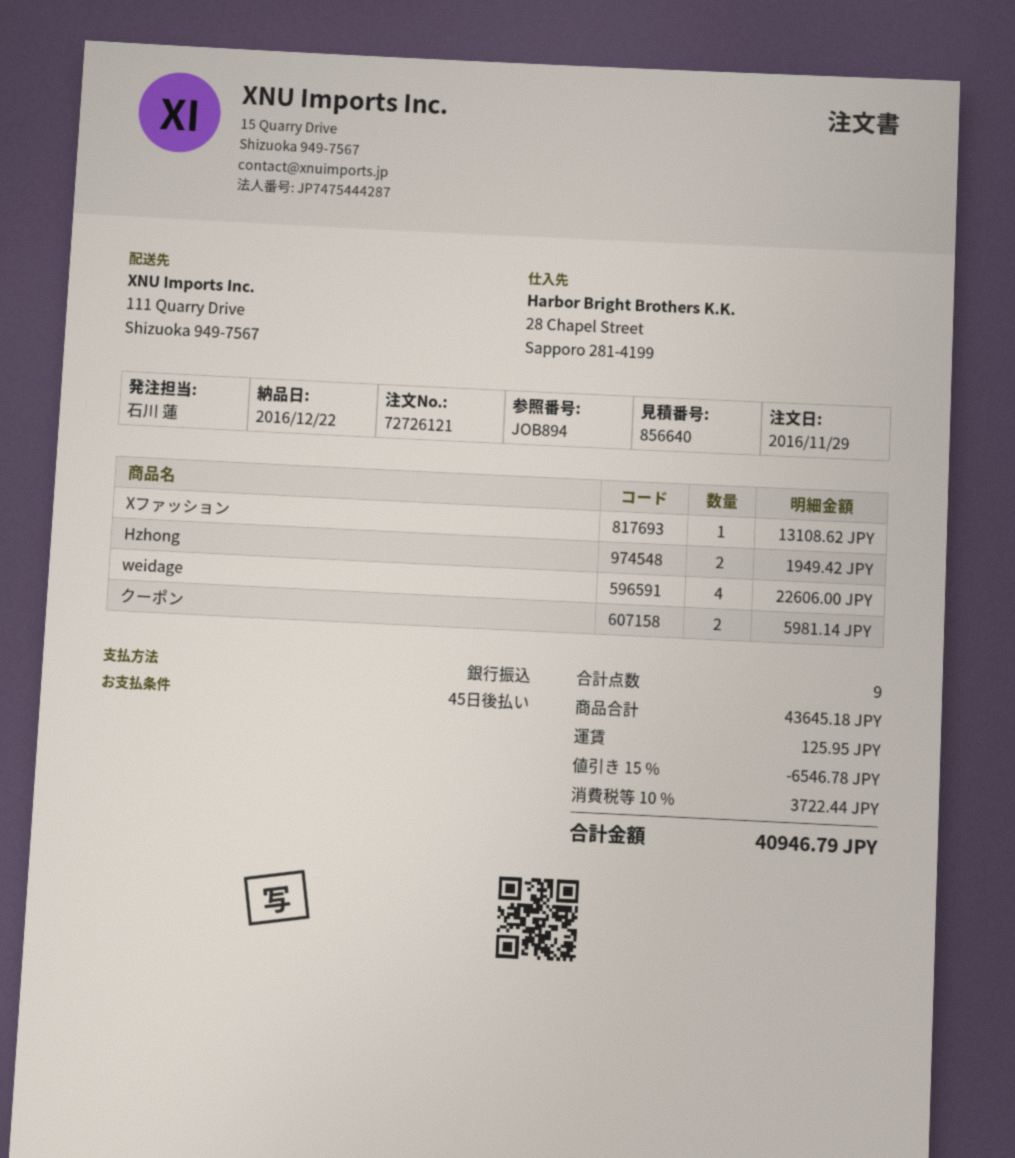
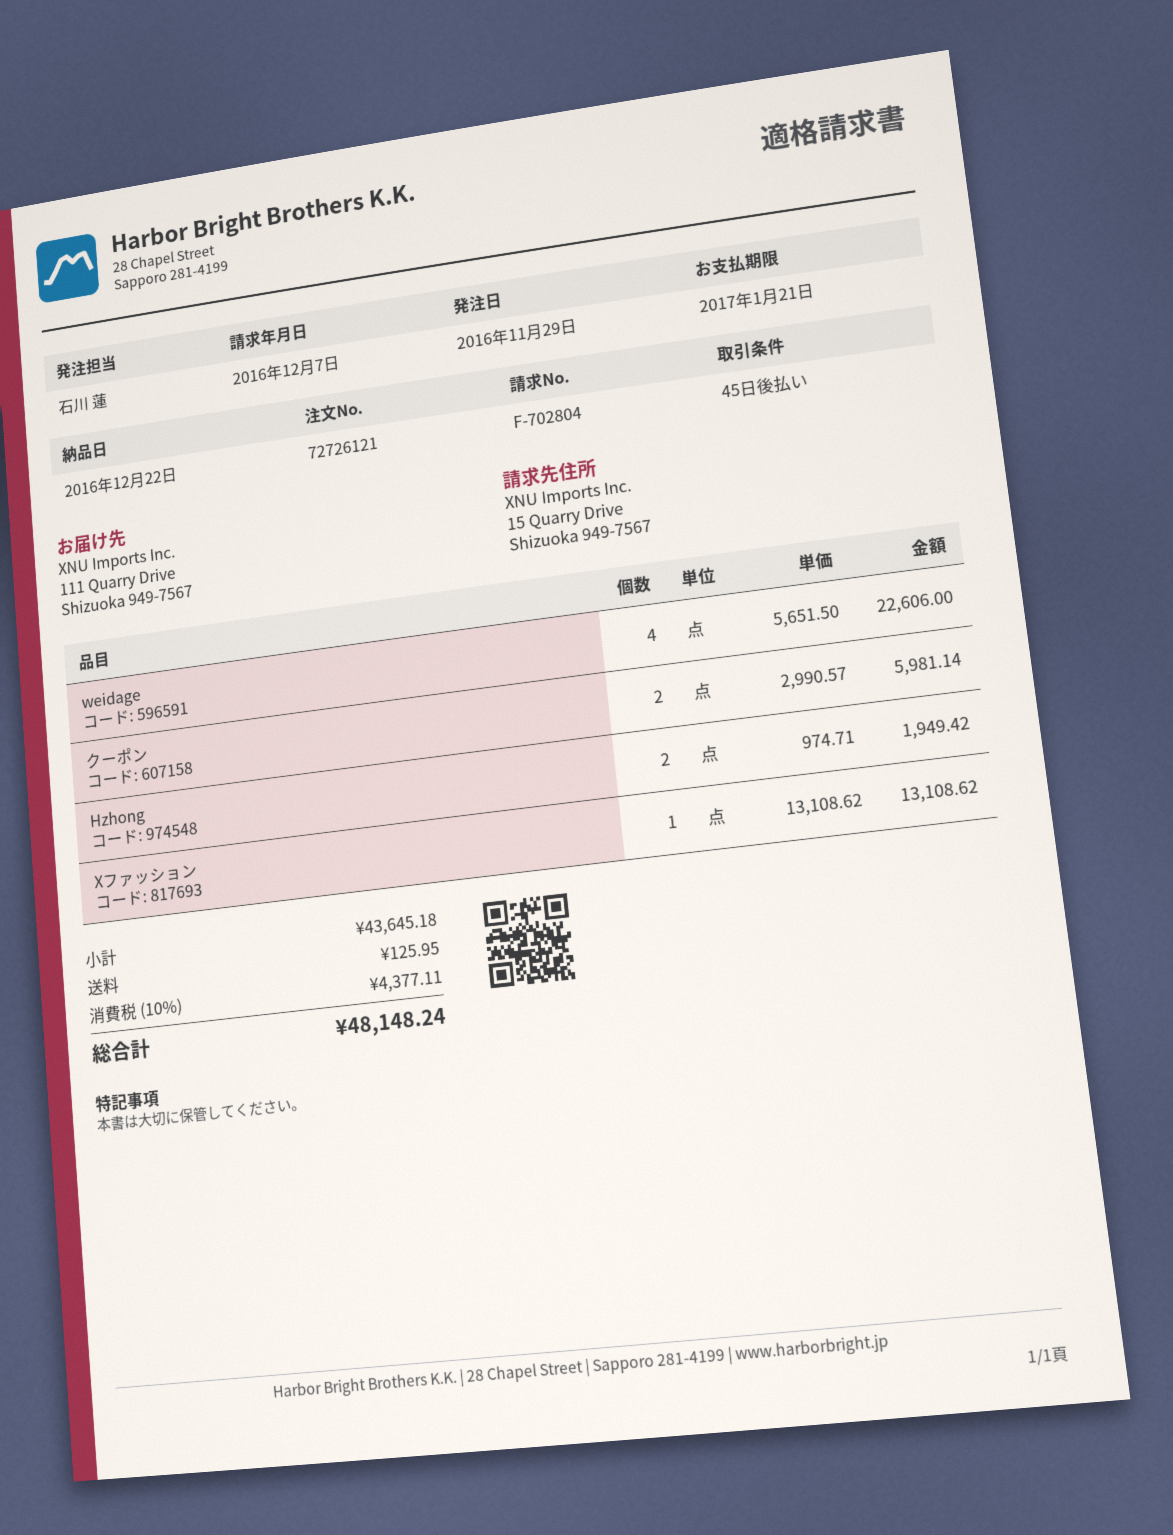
discount: 15% = 6546.78 -> none
tax: 10% = 3722.44 -> 10% = 4377.11
total: 40946.79 -> 48148.24

